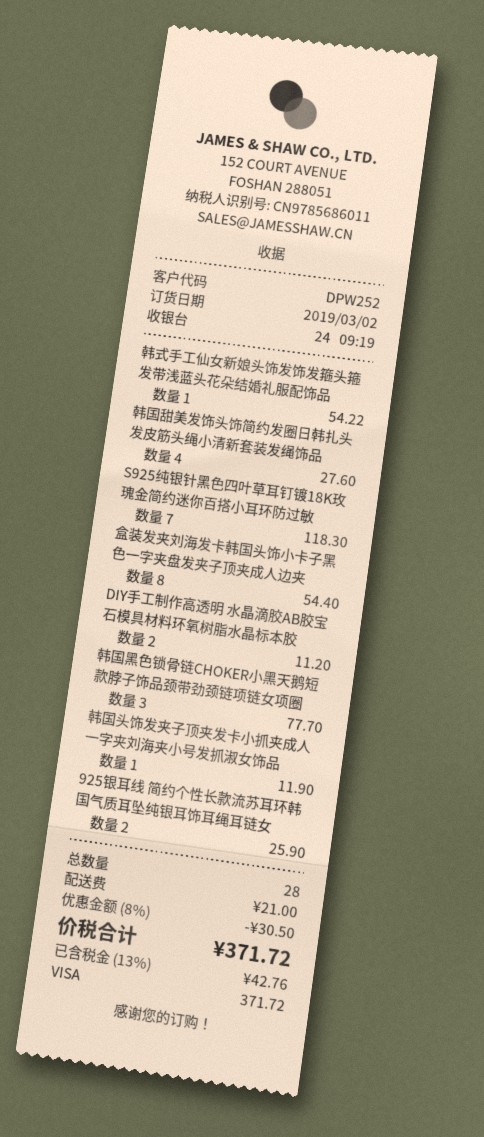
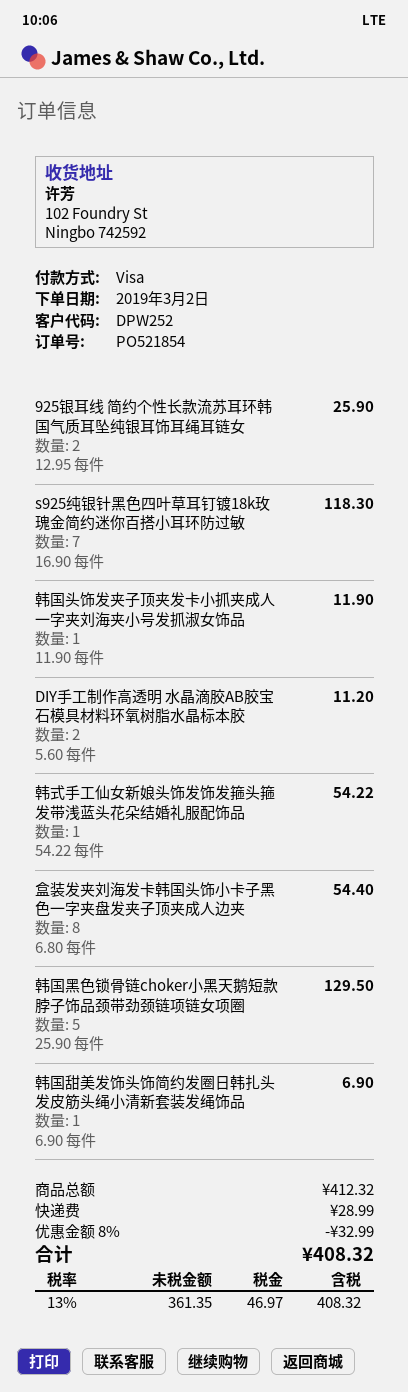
韩国甜美发饰头饰简约发圈日韩扎头发皮筋头绳小清新套装发绳饰品: 4 for 27.60 -> 1 for 6.90
韩国黑色锁骨链CHOKER小黑天鹅短款脖子饰品颈带劲颈链项链女项圈: 3 for 77.70 -> 5 for 129.50
discount: 8% = 30.50 -> 8% = 32.99
shipping: 21.00 -> 28.99
tax: 13% = 42.76 -> 13% = 46.97
total: 371.72 -> 408.32

